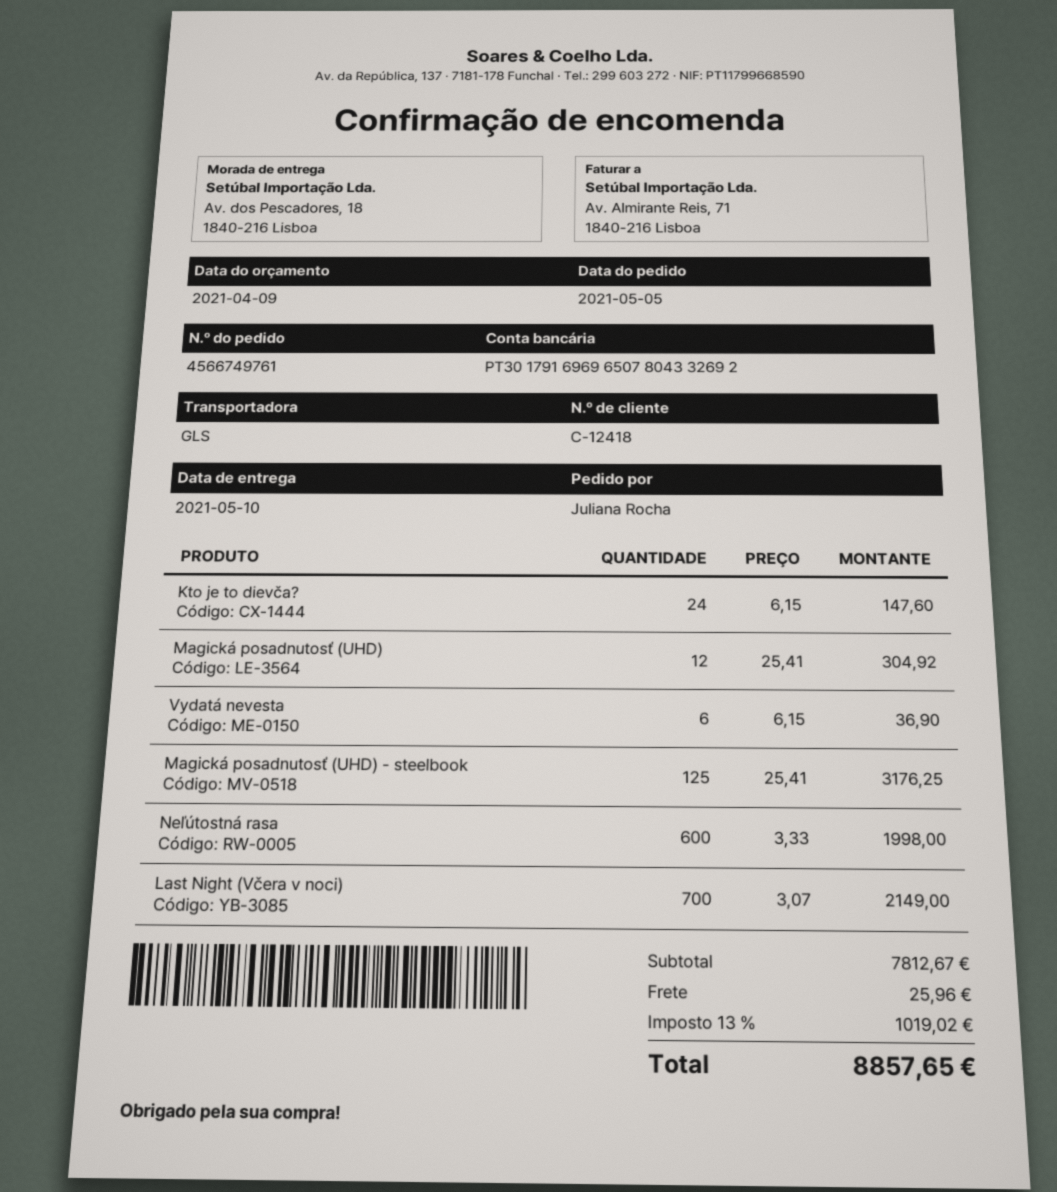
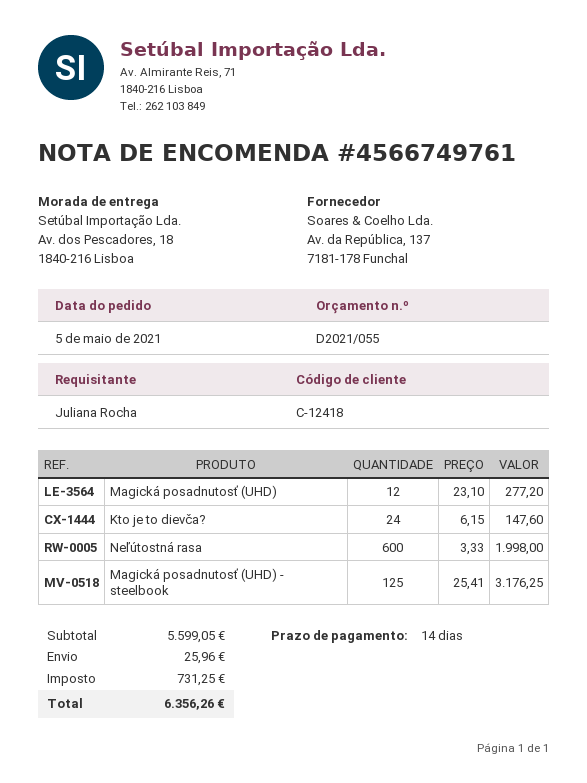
Magická posadnutosť (UHD): 12 x 25.41 = 304.92 -> 12 x 23.10 = 277.20
Vydatá nevesta: 6 x 6.15 = 36.90 -> none
Last Night (Včera v noci): 700 x 3.07 = 2149.00 -> none
subtotal: 7812.67 -> 5599.05
tax: 1019.02 -> 731.25
total: 8857.65 -> 6356.26

